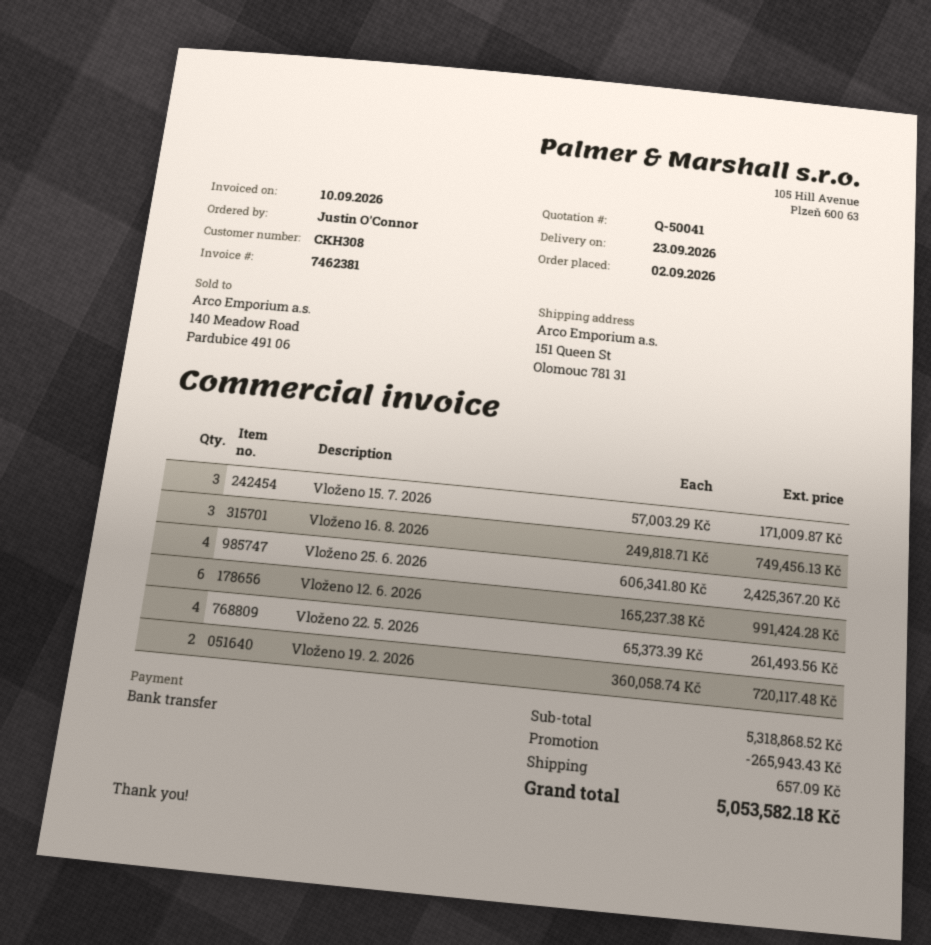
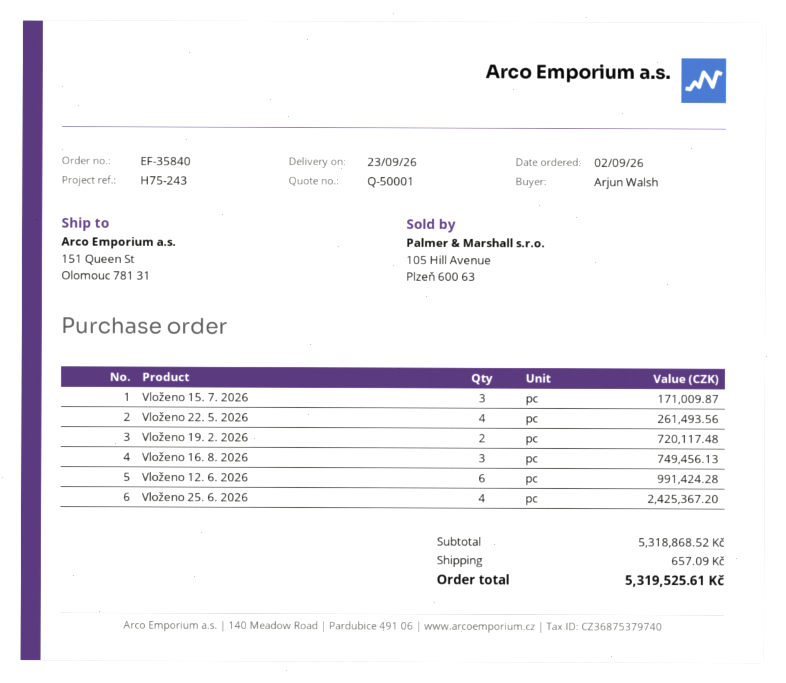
quote number: Q-50041 -> Q-50001
ordered by: Justin O'Connor -> Arjun Walsh
discount: 265943.43 -> none
total: 5053582.18 -> 5319525.61

